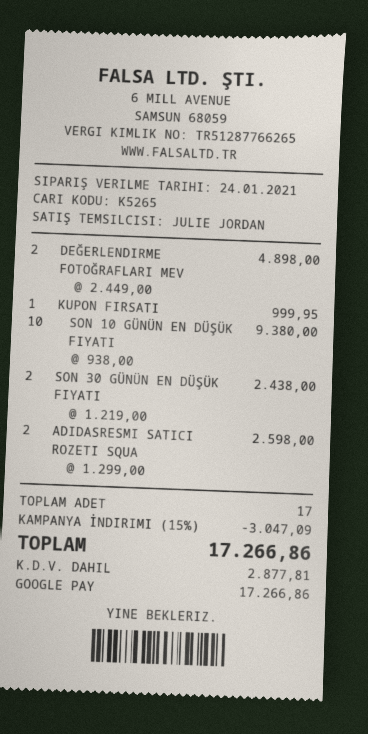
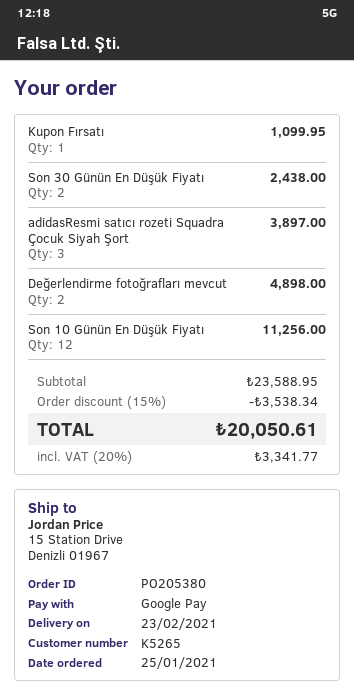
order date: 2021-01-24 -> 2021-01-25
KUPON FIRSATI: 1 for 999.95 -> 1 for 1099.95
SON 10 GÜNÜN EN DÜŞÜK FIYATI: 10 for 9380.00 -> 12 for 11256.00
ADIDASRESMI SATICI ROZETI SQUA: 2 for 2598.00 -> 3 for 3897.00
discount: 15% = 3047.09 -> 15% = 3538.34
tax: 2877.81 -> 3341.77
total: 17266.86 -> 20050.61

